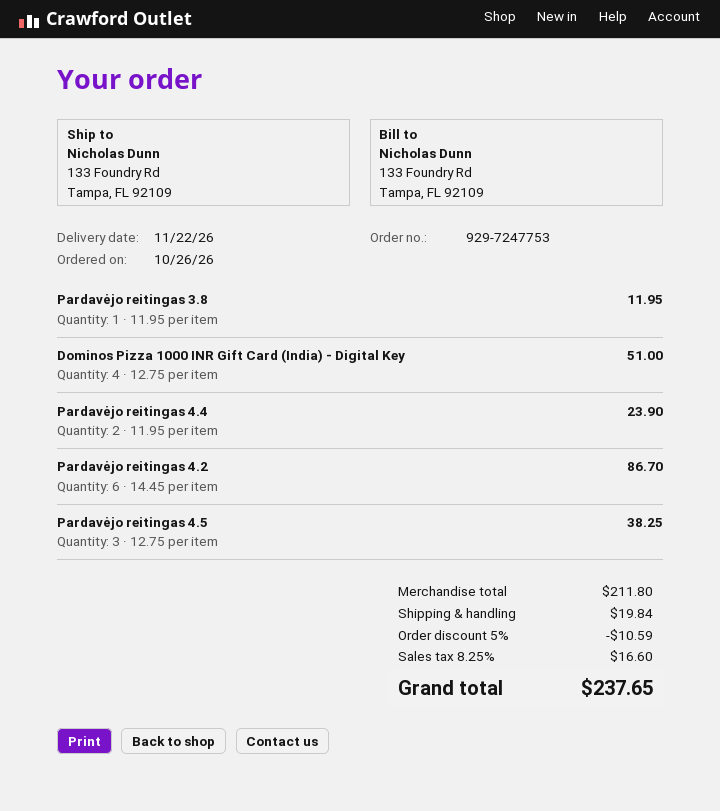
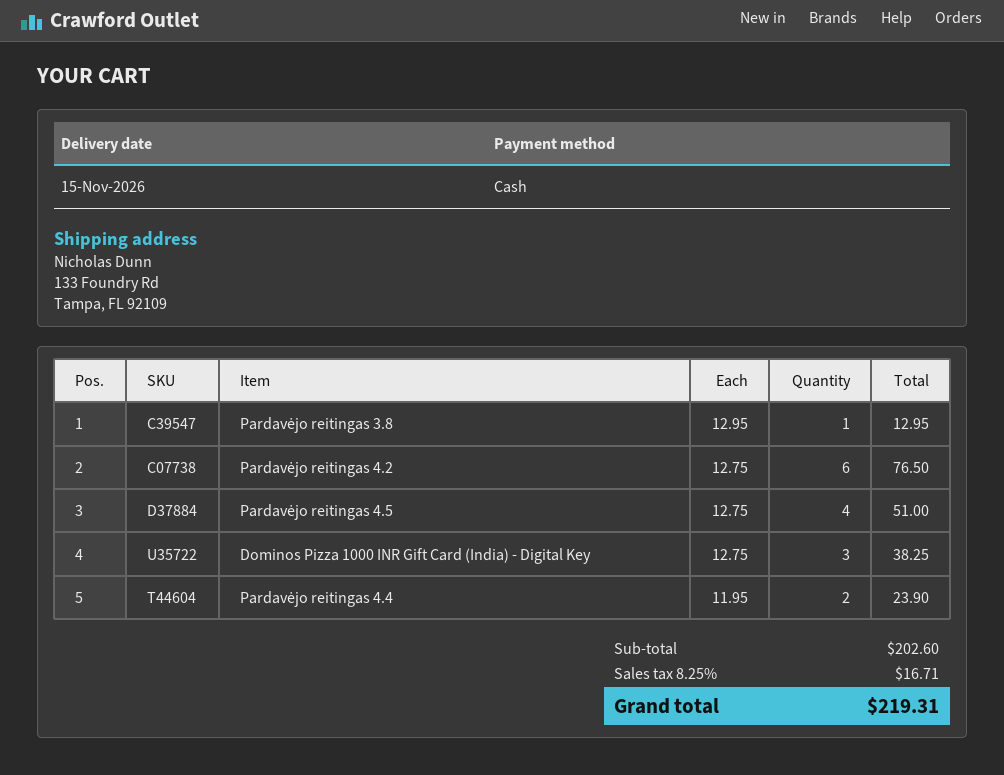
delivery date: 2026-11-22 -> 2026-11-15
Pardavėjo reitingas 3.8: 1 x 11.95 = 11.95 -> 1 x 12.95 = 12.95
Dominos Pizza 1000 INR Gift Card (India) - Digital Key: 4 x 12.75 = 51.00 -> 3 x 12.75 = 38.25
Pardavėjo reitingas 4.2: 6 x 14.45 = 86.70 -> 6 x 12.75 = 76.50
Pardavėjo reitingas 4.5: 3 x 12.75 = 38.25 -> 4 x 12.75 = 51.00
subtotal: 211.80 -> 202.60
discount: 5% = 10.59 -> none
shipping: 19.84 -> none
tax: 8.25% = 16.60 -> 8.25% = 16.71
total: 237.65 -> 219.31

